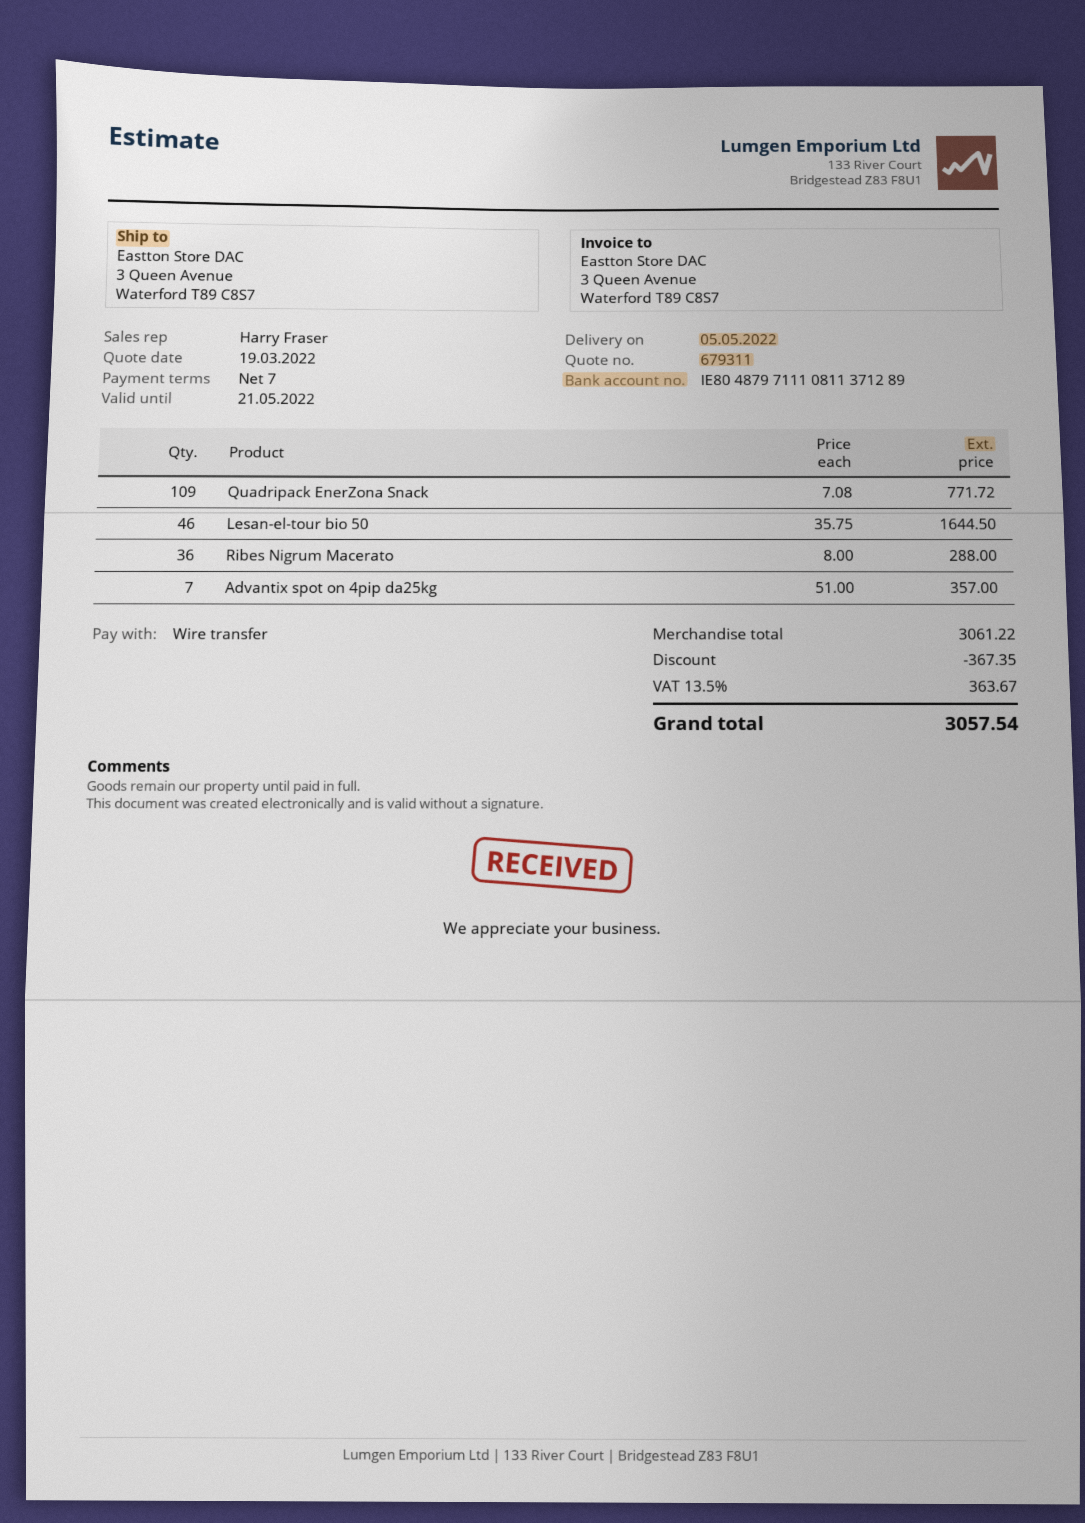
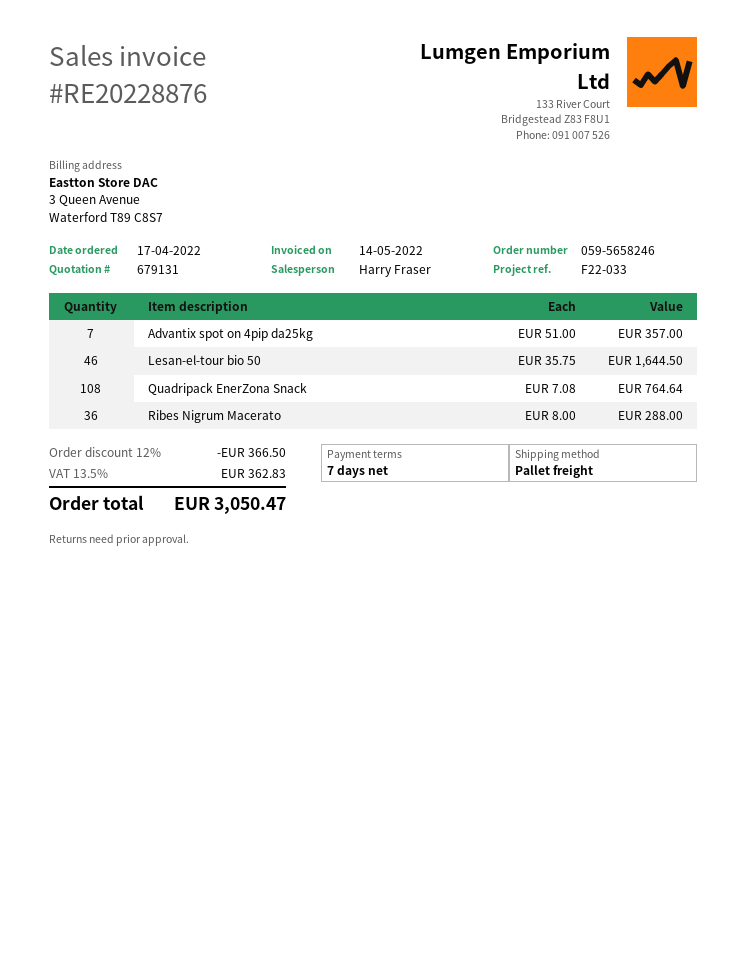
quote number: 679311 -> 679131
Quadripack EnerZona Snack: 109 x 7.08 = 771.72 -> 108 x 7.08 = 764.64
discount: 367.35 -> 366.50
tax: 13.5% = 363.67 -> 13.5% = 362.83
total: 3057.54 -> 3050.47

